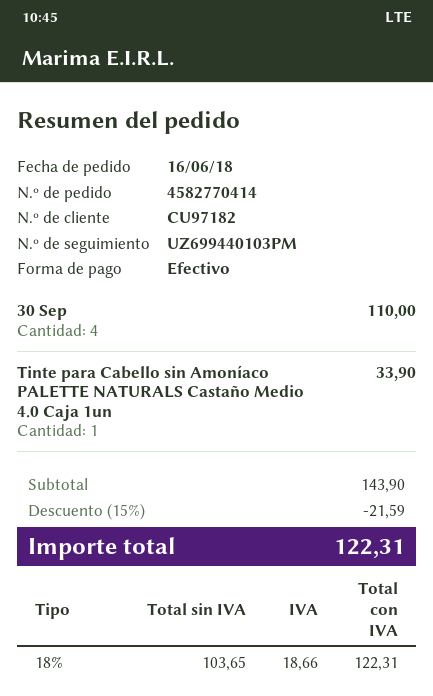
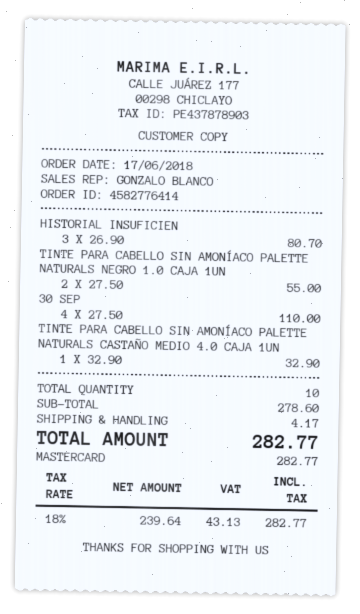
order number: 4582770414 -> 4582776414
order date: 2018-06-16 -> 2018-06-17
payment method: cash -> Mastercard
Tinte para Cabello sin Amoníaco PALETTE NATURALS Castaño Medio 4.0 Caja 1un: 1 for 33.90 -> 1 for 32.90
HISTORIAL INSUFICIEN: none -> 3 for 80.70
TINTE PARA CABELLO SIN AMONÍACO PALETTE NATURALS NEGRO 1.0 CAJA 1UN: none -> 2 for 55.00
subtotal: 143.90 -> 278.60
discount: 15% = 21.59 -> none
shipping: none -> 4.17
net: 103.65 -> 239.64
tax: 18% = 18.66 -> 18% = 43.13
total: 122.31 -> 282.77

